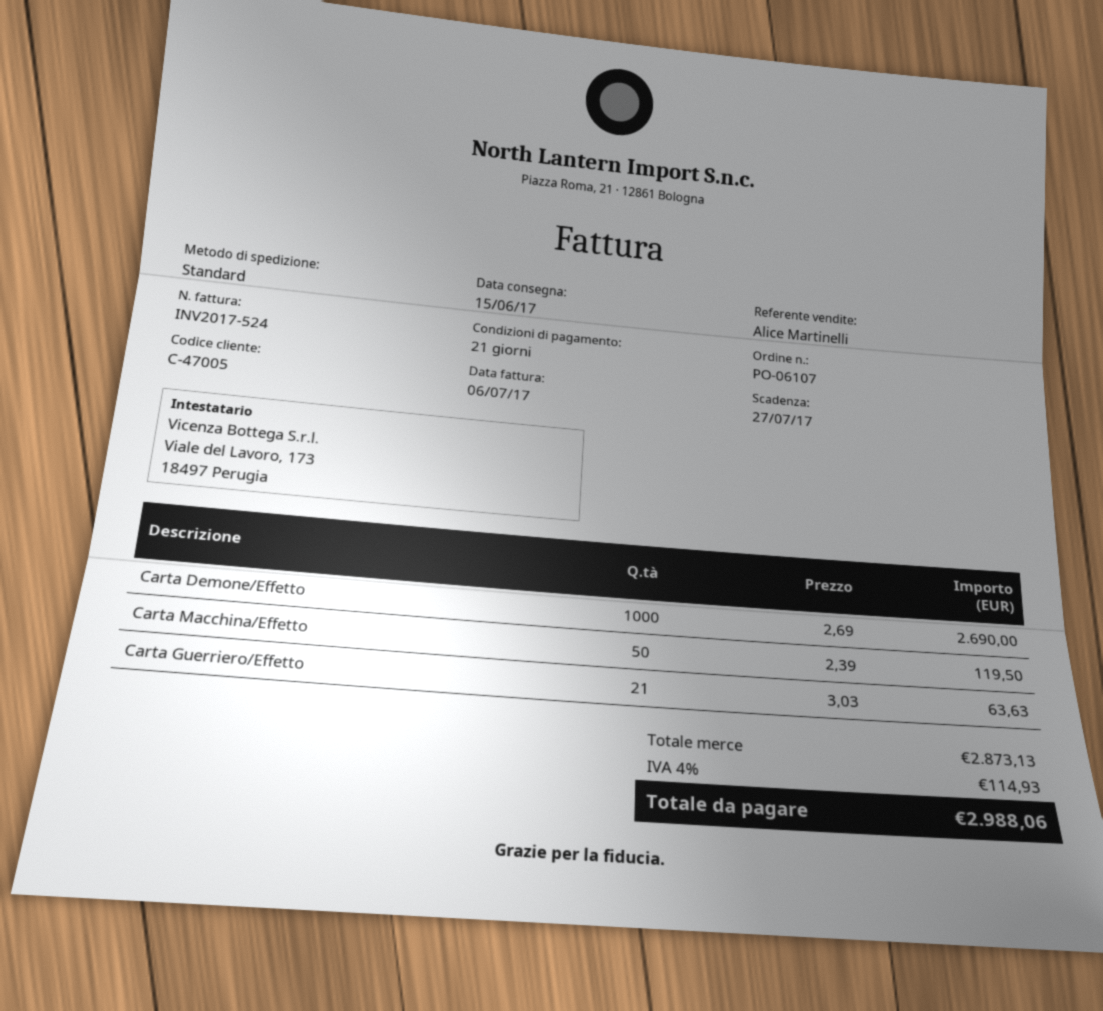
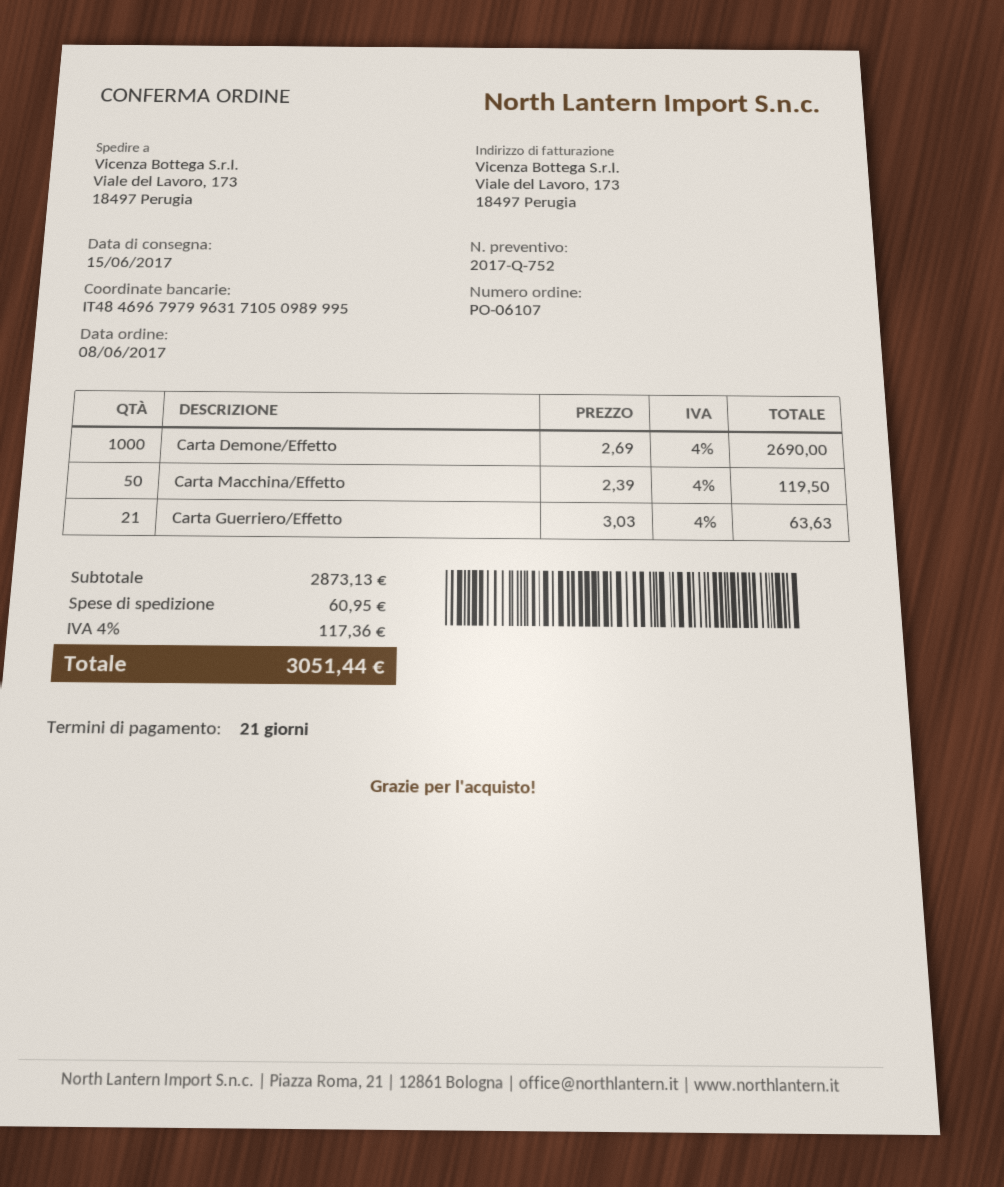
shipping: none -> 60.95
tax: 4% = 114.93 -> 4% = 117.36
total: 2988.06 -> 3051.44

